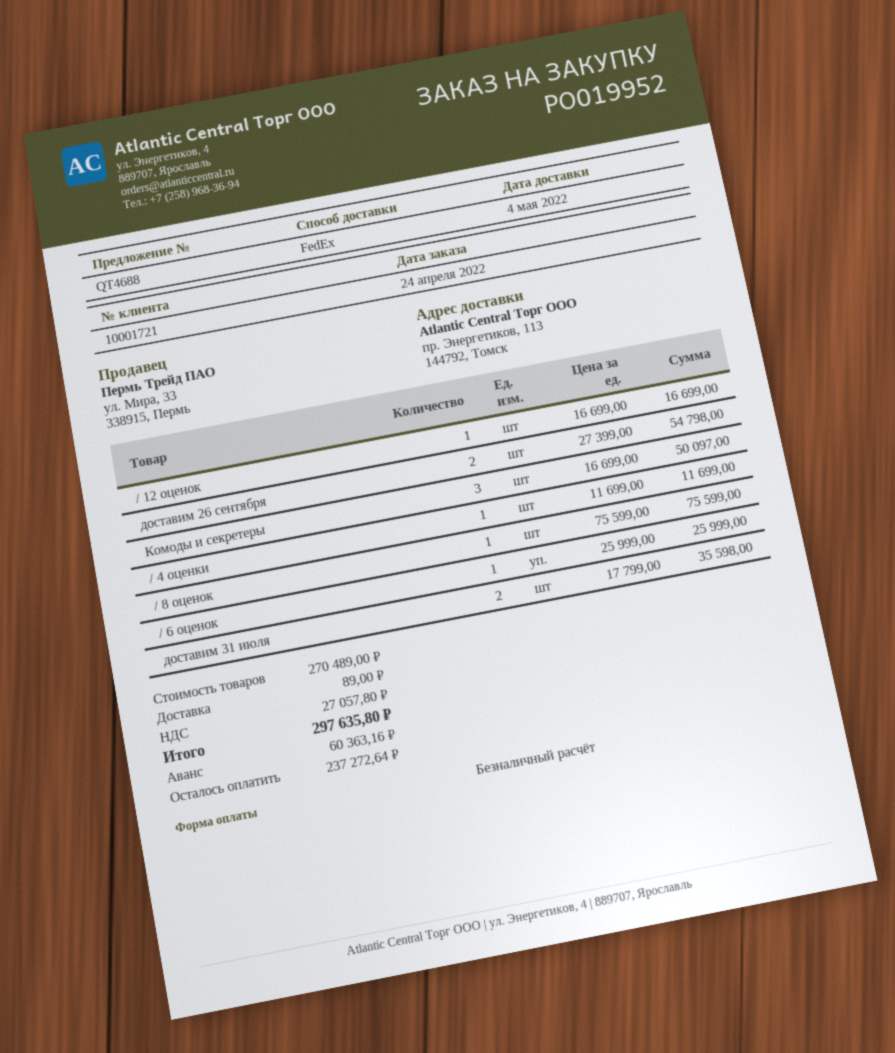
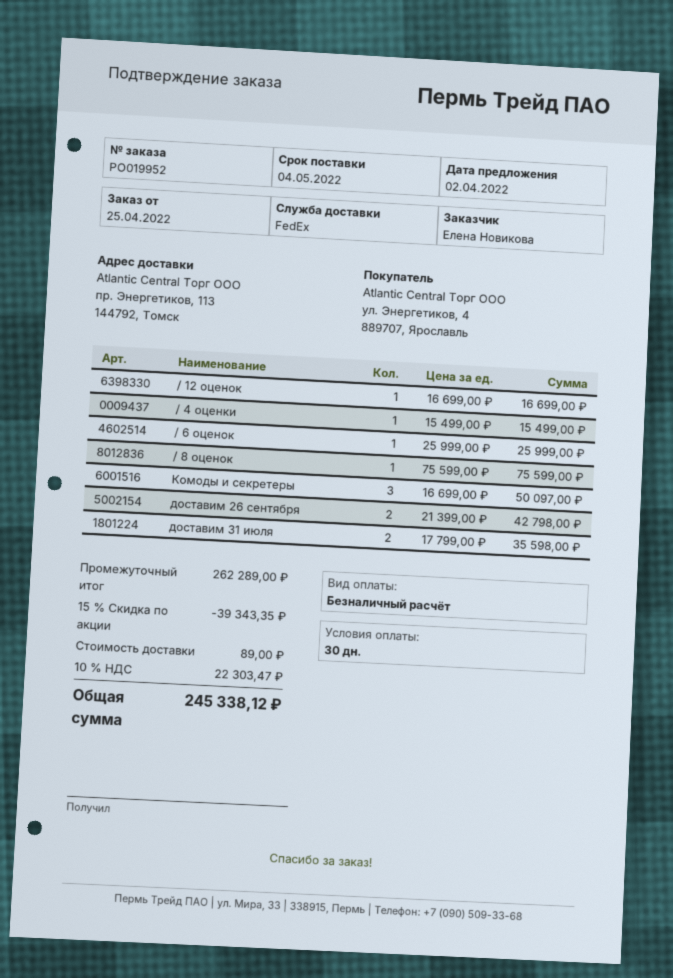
order date: 2022-04-24 -> 2022-04-25
доставим 26 сентября: 2 x 27399.00 = 54798.00 -> 2 x 21399.00 = 42798.00
/ 4 оценки: 1 x 11699.00 = 11699.00 -> 1 x 15499.00 = 15499.00
subtotal: 270489.00 -> 262289.00
discount: none -> 15% = 39343.35
tax: 27057.80 -> 22303.47
total: 297635.80 -> 245338.12

